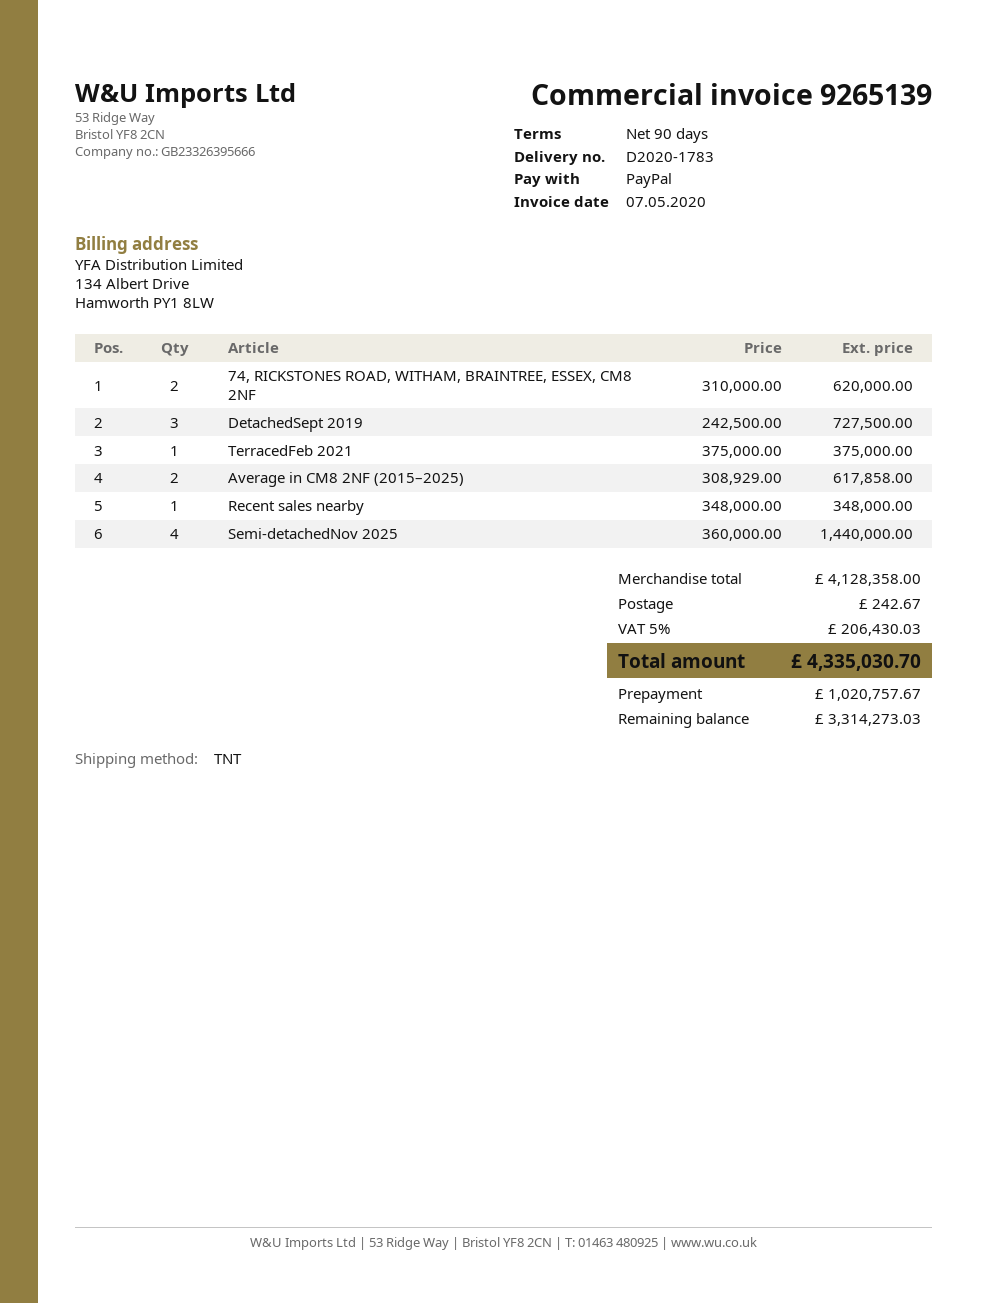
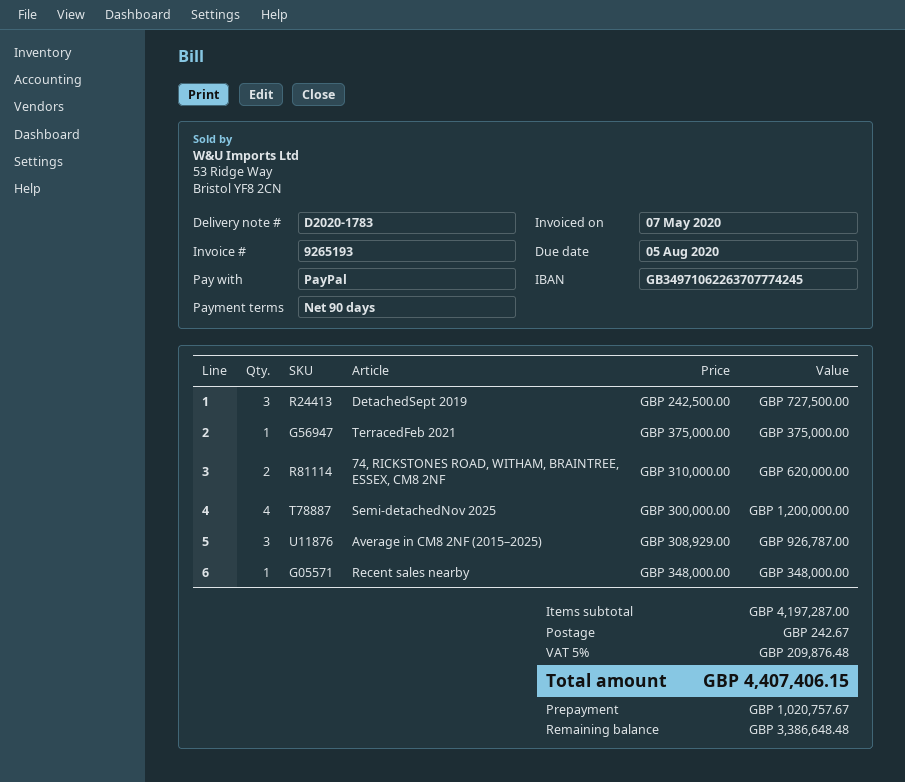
invoice number: 9265139 -> 9265193
Average in CM8 2NF (2015–2025): 2 x 308929.00 = 617858.00 -> 3 x 308929.00 = 926787.00
Semi-detachedNov 2025: 4 x 360000.00 = 1440000.00 -> 4 x 300000.00 = 1200000.00
subtotal: 4128358.00 -> 4197287.00
tax: 5% = 206430.03 -> 5% = 209876.48
total: 4335030.70 -> 4407406.15
balance: 3314273.03 -> 3386648.48

